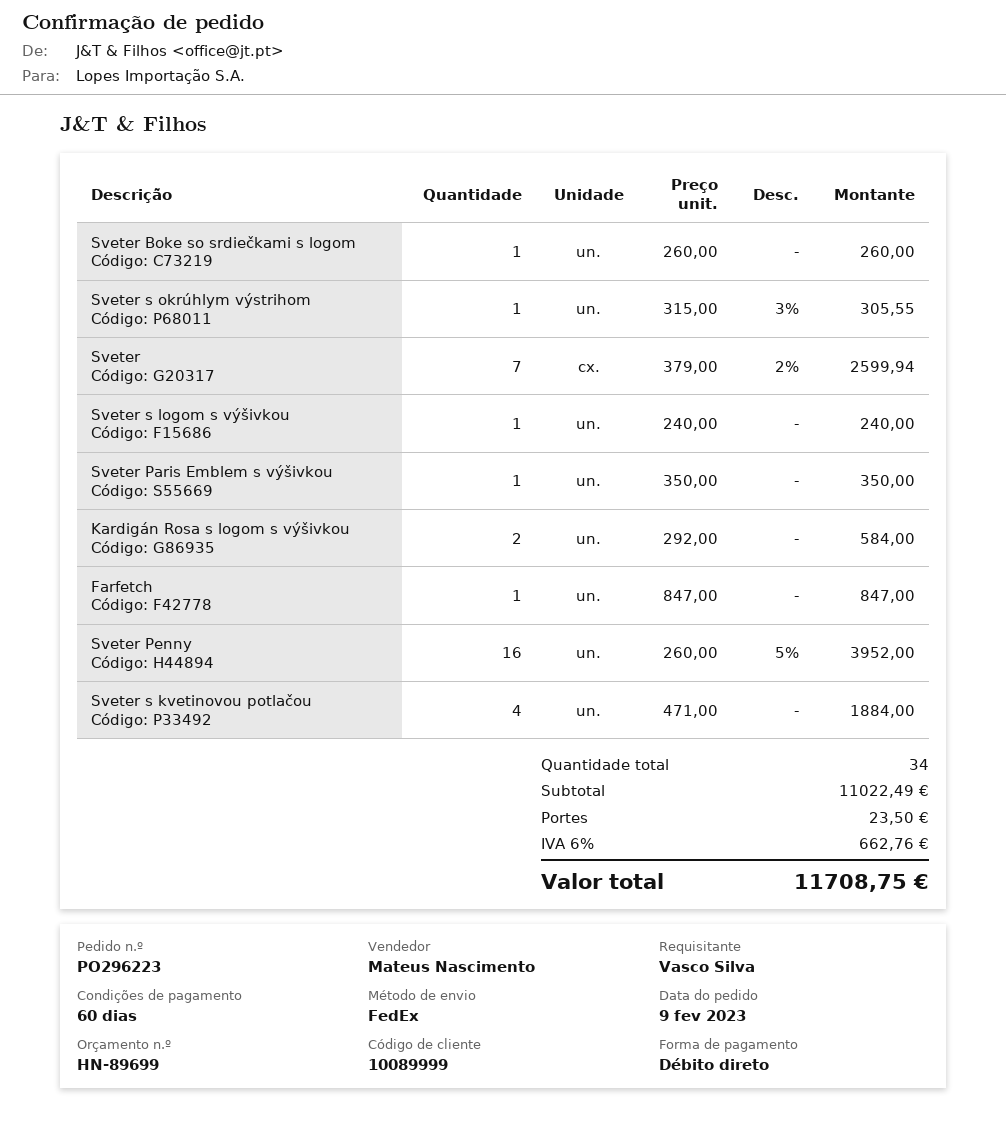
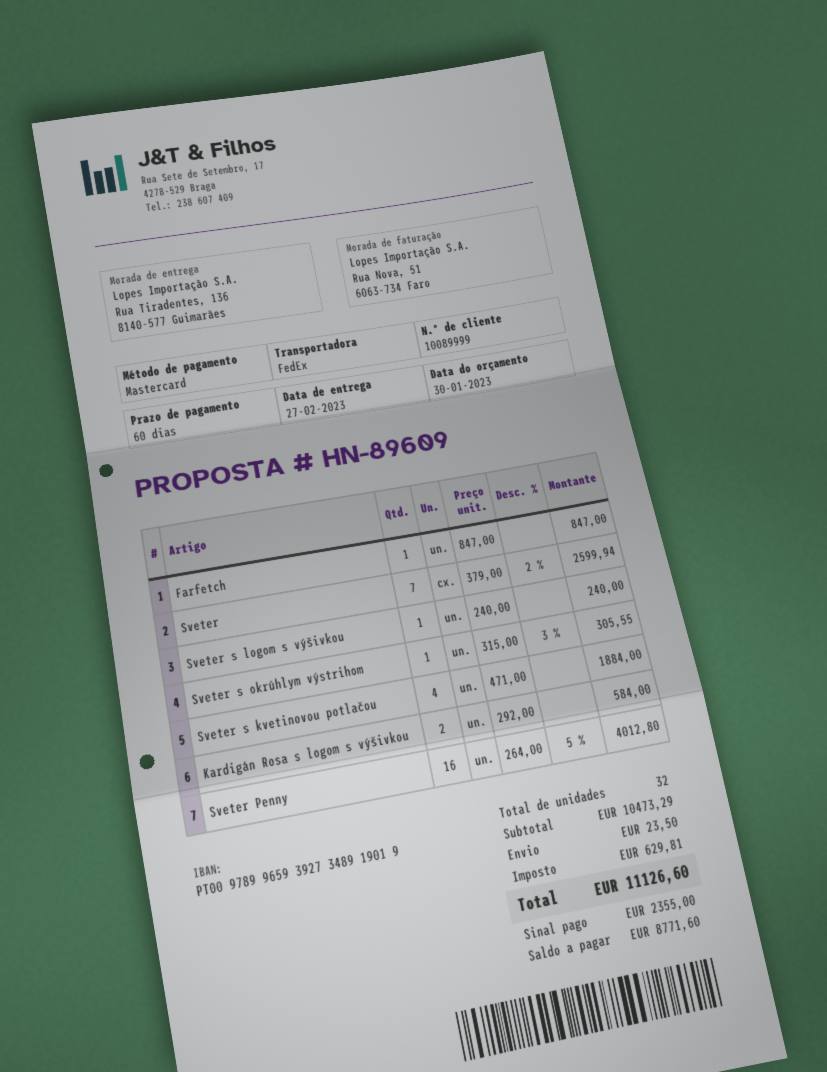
quote number: HN-89699 -> HN-89609
payment method: direct debit -> Mastercard
Sveter Boke so srdiečkami s logom: 1 x 260.00 = 260.00 -> none
Sveter Paris Emblem s výšivkou: 1 x 350.00 = 350.00 -> none
Sveter Penny: 16 x 260.00 - 5% = 3952.00 -> 16 x 264.00 - 5% = 4012.80
total quantity: 34 -> 32
subtotal: 11022.49 -> 10473.29
tax: 662.76 -> 629.81
total: 11708.75 -> 11126.60

